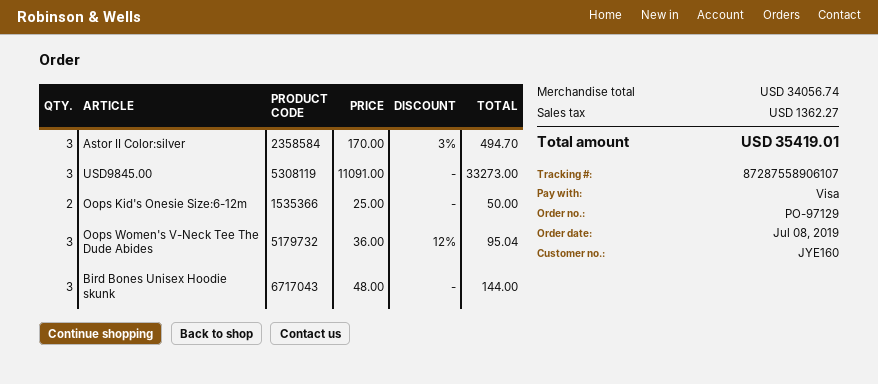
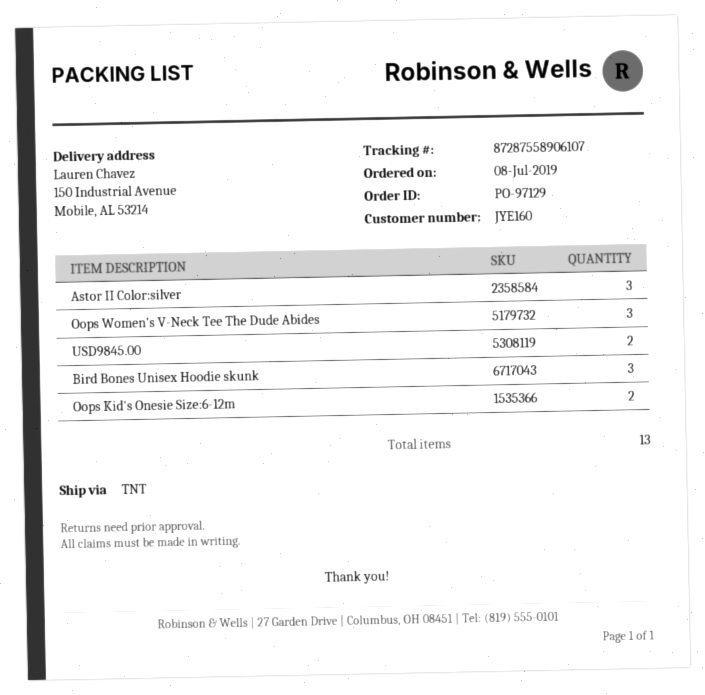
USD9845.00: 3 -> 2

